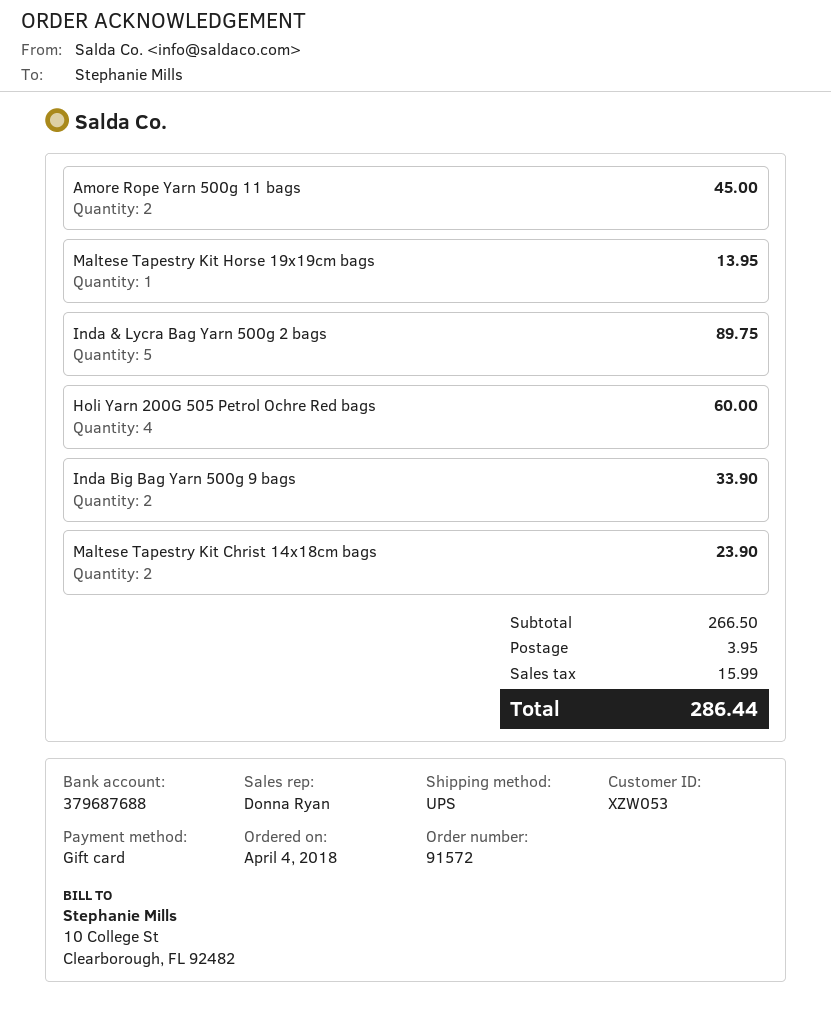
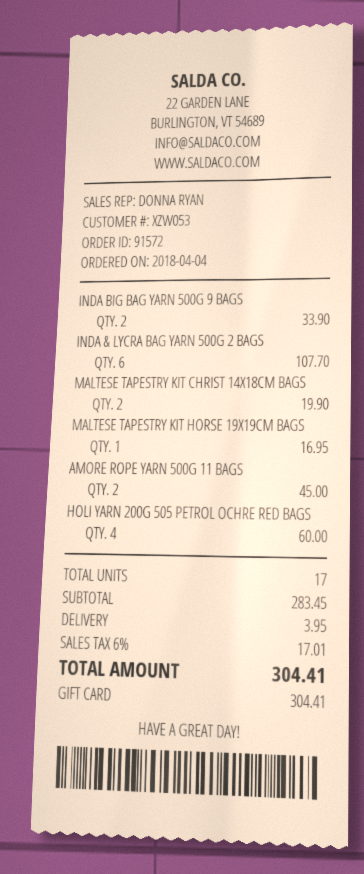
Maltese Tapestry Kit Horse 19x19cm bags: 1 for 13.95 -> 1 for 16.95
Inda & Lycra Bag Yarn 500g 2 bags: 5 for 89.75 -> 6 for 107.70
Maltese Tapestry Kit Christ 14x18cm bags: 2 for 23.90 -> 2 for 19.90
subtotal: 266.50 -> 283.45
tax: 15.99 -> 17.01
total: 286.44 -> 304.41

